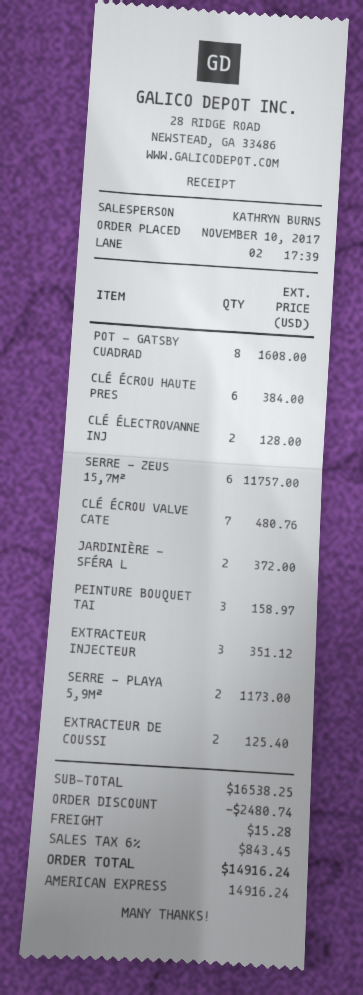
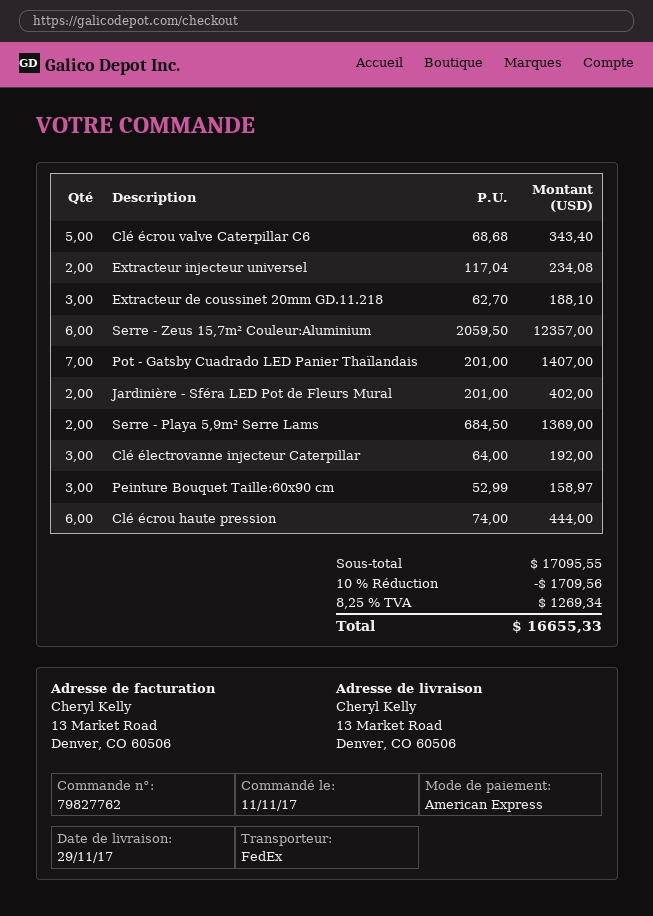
order date: 2017-11-10 -> 2017-11-11
POT - GATSBY CUADRAD: 8 for 1608.00 -> 7 for 1407.00
CLÉ ÉCROU HAUTE PRES: 6 for 384.00 -> 6 for 444.00
CLÉ ÉLECTROVANNE INJ: 2 for 128.00 -> 3 for 192.00
SERRE - ZEUS 15,7M²: 6 for 11757.00 -> 6 for 12357.00
CLÉ ÉCROU VALVE CATE: 7 for 480.76 -> 5 for 343.40
JARDINIÈRE - SFÉRA L: 2 for 372.00 -> 2 for 402.00
EXTRACTEUR INJECTEUR: 3 for 351.12 -> 2 for 234.08
SERRE - PLAYA 5,9M²: 2 for 1173.00 -> 2 for 1369.00
EXTRACTEUR DE COUSSI: 2 for 125.40 -> 3 for 188.10
subtotal: 16538.25 -> 17095.55
discount: 2480.74 -> 1709.56
shipping: 15.28 -> none
tax: 6% = 843.45 -> 8.25% = 1269.34
total: 14916.24 -> 16655.33

